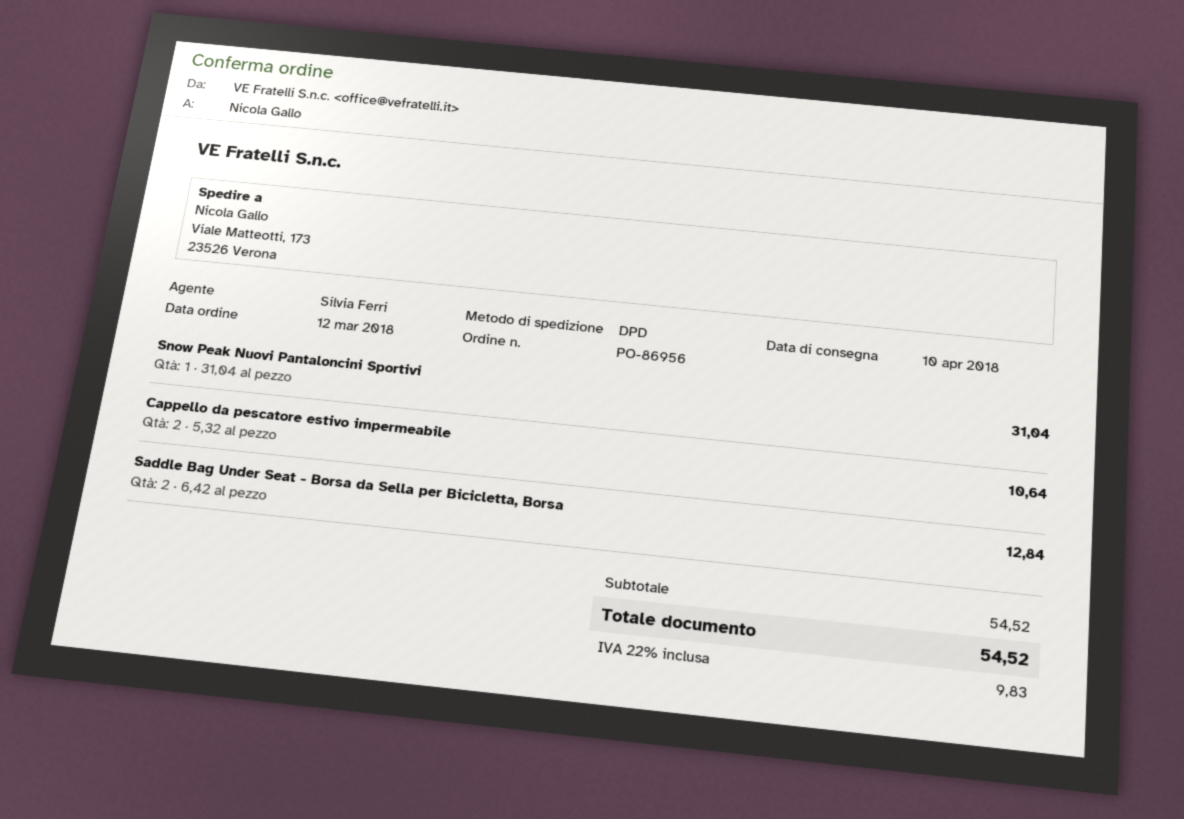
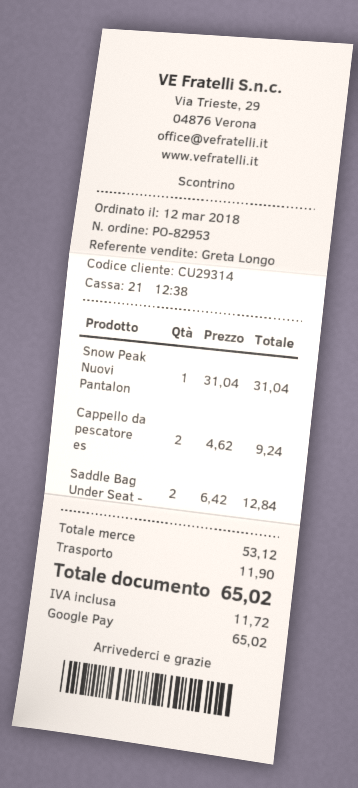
order number: PO-86956 -> PO-82953
sales rep: Silvia Ferri -> Greta Longo
Cappello da pescatore estivo impermeabile: 2 x 5.32 = 10.64 -> 2 x 4.62 = 9.24
subtotal: 54.52 -> 53.12
shipping: none -> 11.90
tax: 9.83 -> 11.72
total: 54.52 -> 65.02

